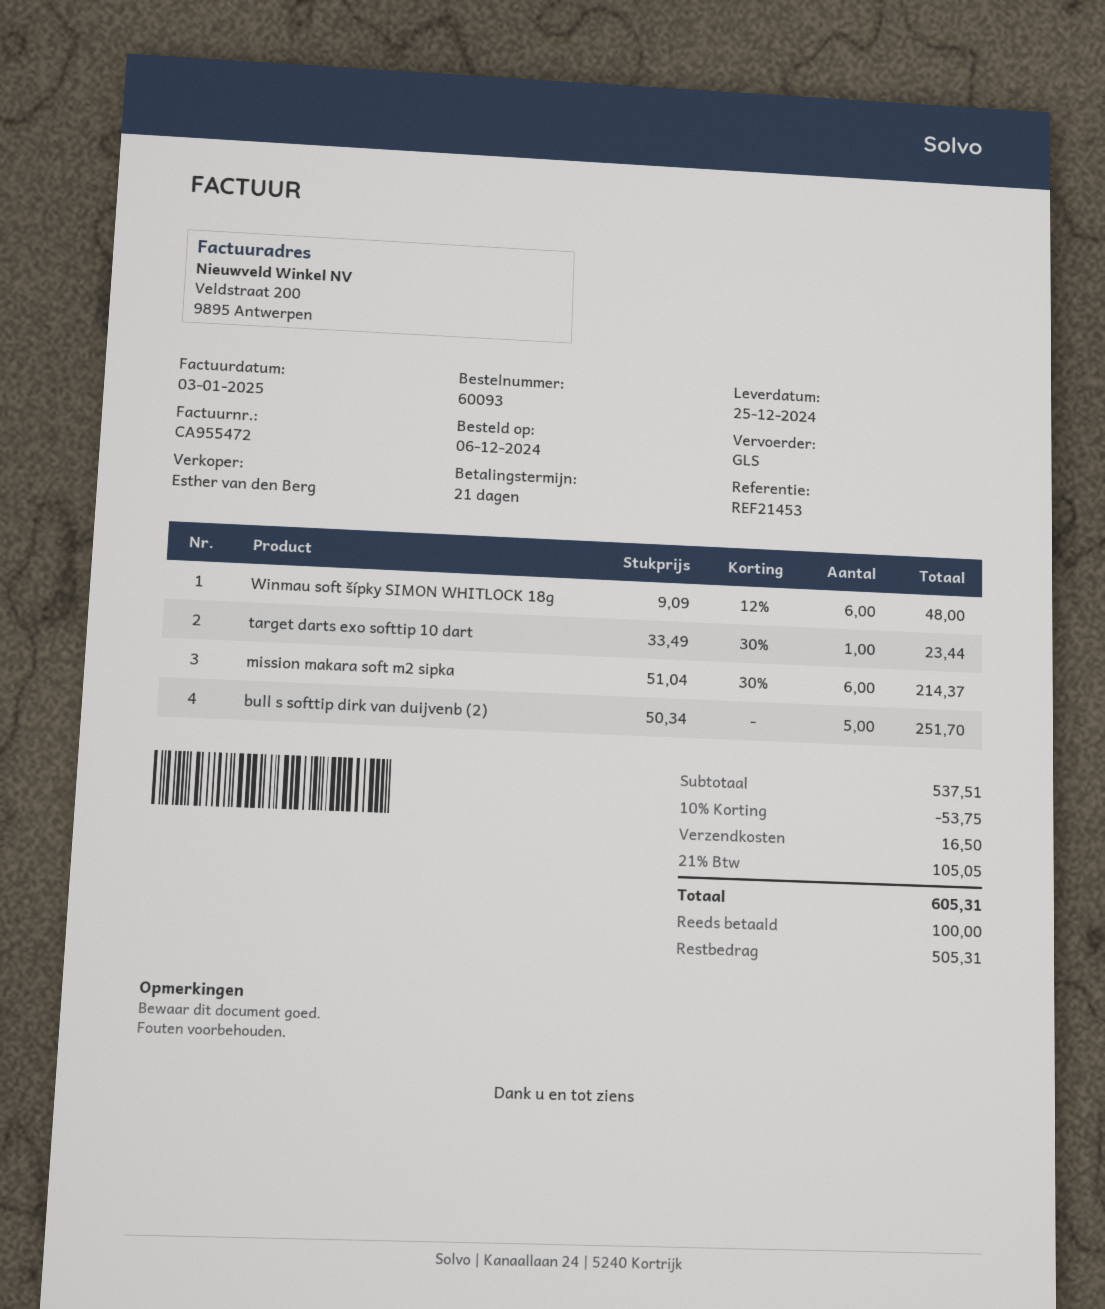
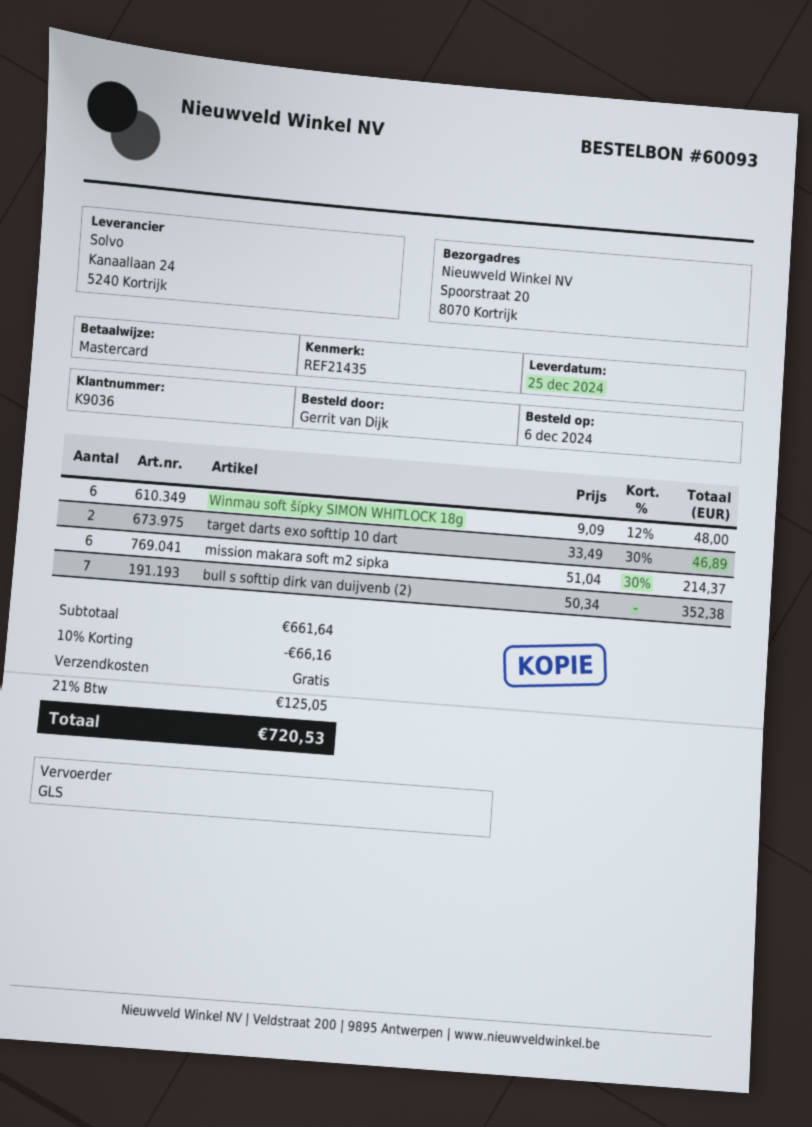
reference: REF21453 -> REF21435
target darts exo softtip 10 dart: 1 x 33.49 - 30% = 23.44 -> 2 x 33.49 - 30% = 46.89
bull s softtip dirk van duijvenb (2): 5 x 50.34 = 251.70 -> 7 x 50.34 = 352.38
subtotal: 537.51 -> 661.64
discount: 10% = 53.75 -> 10% = 66.16
shipping: 16.50 -> 0.00
tax: 21% = 105.05 -> 21% = 125.05
total: 605.31 -> 720.53

